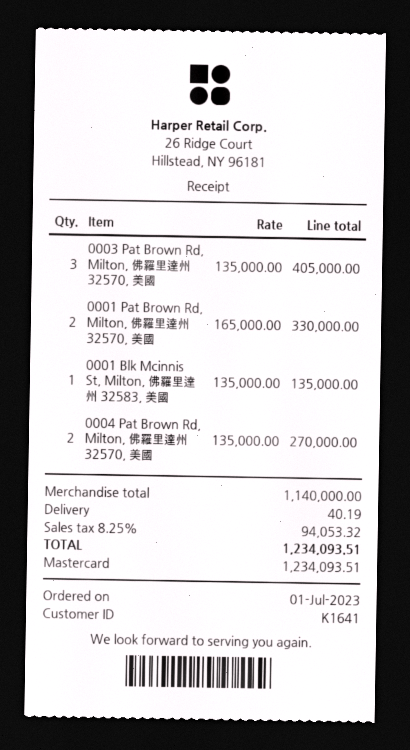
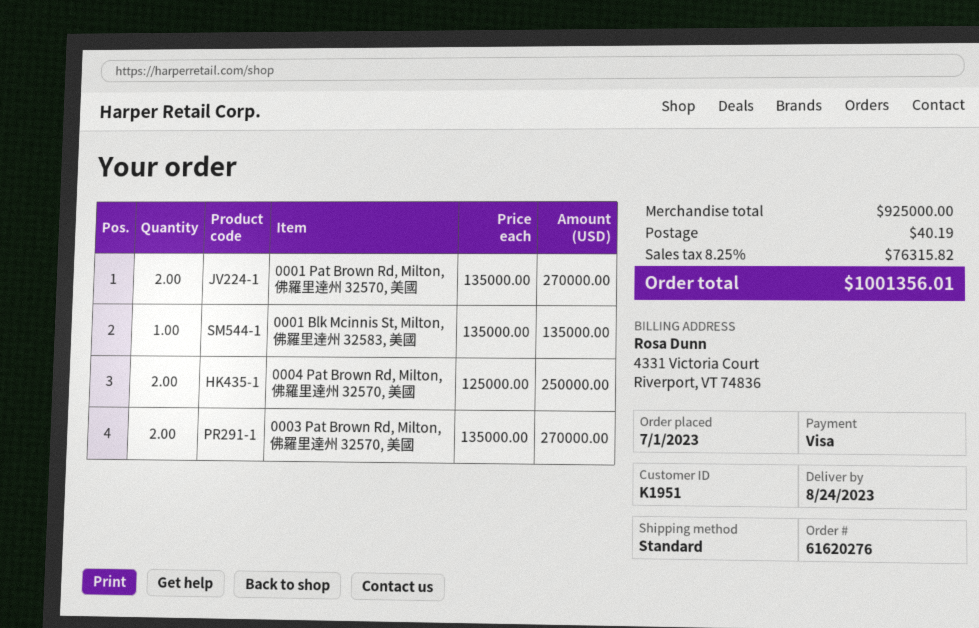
customer number: K1641 -> K1951
payment method: Mastercard -> Visa
0003 Pat Brown Rd, Milton, 佛羅里達州 32570, 美國: 3 x 135000.00 = 405000.00 -> 2 x 135000.00 = 270000.00
0001 Pat Brown Rd, Milton, 佛羅里達州 32570, 美國: 2 x 165000.00 = 330000.00 -> 2 x 135000.00 = 270000.00
0004 Pat Brown Rd, Milton, 佛羅里達州 32570, 美國: 2 x 135000.00 = 270000.00 -> 2 x 125000.00 = 250000.00
subtotal: 1140000.00 -> 925000.00
tax: 8.25% = 94053.32 -> 8.25% = 76315.82
total: 1234093.51 -> 1001356.01

